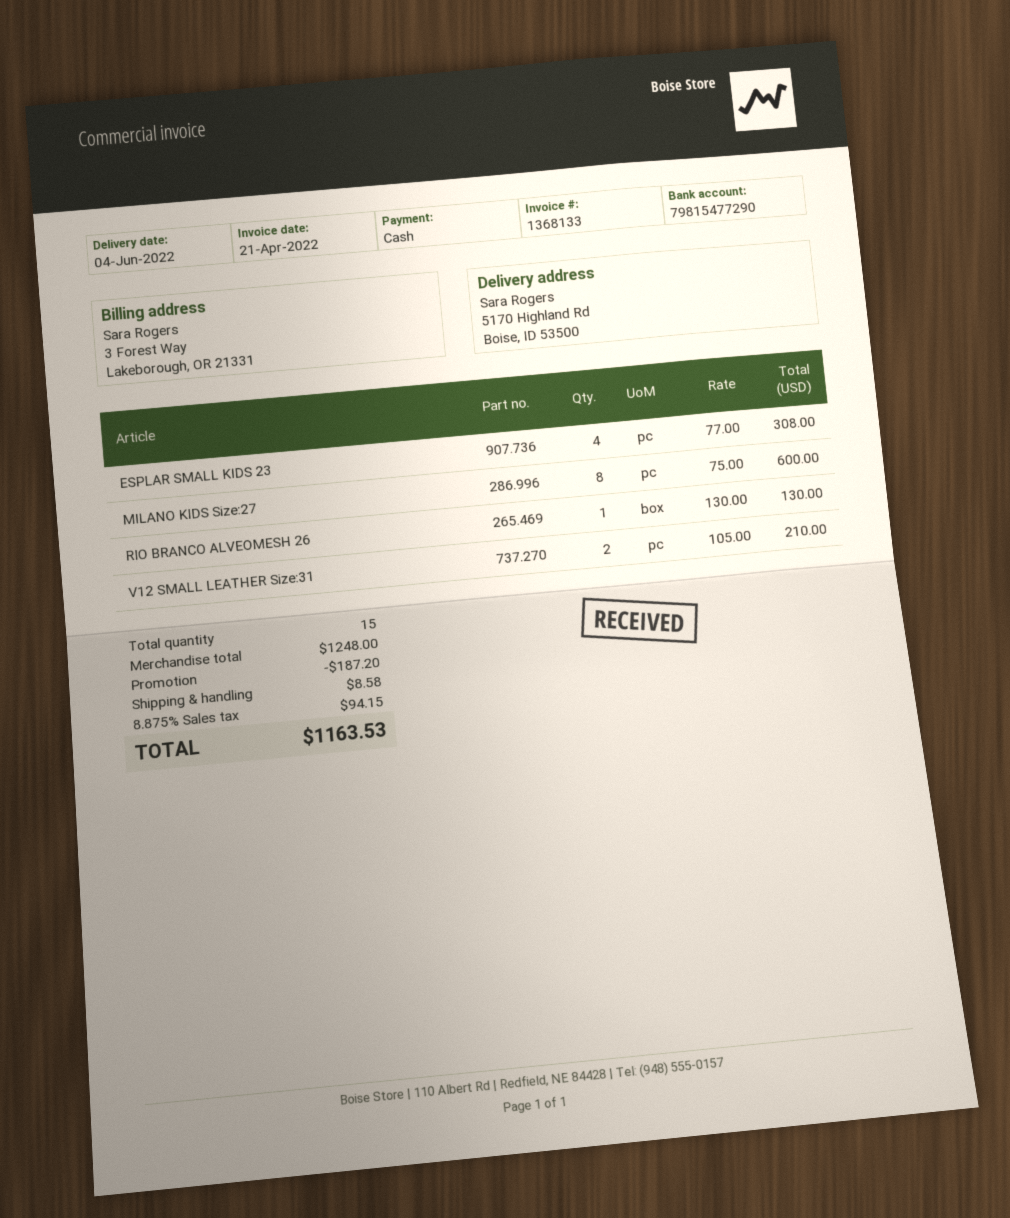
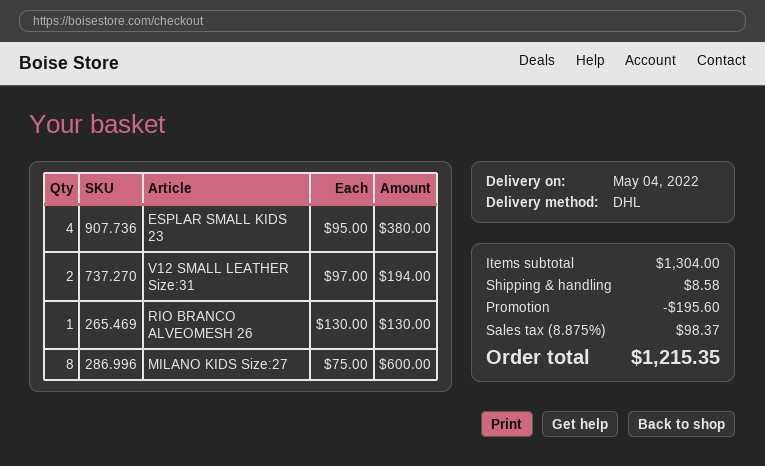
delivery date: 2022-06-04 -> 2022-05-04
ESPLAR SMALL KIDS 23: 4 x 77.00 = 308.00 -> 4 x 95.00 = 380.00
V12 SMALL LEATHER Size:31: 2 x 105.00 = 210.00 -> 2 x 97.00 = 194.00
subtotal: 1248.00 -> 1304.00
discount: 187.20 -> 195.60
tax: 8.875% = 94.15 -> 8.875% = 98.37
total: 1163.53 -> 1215.35

